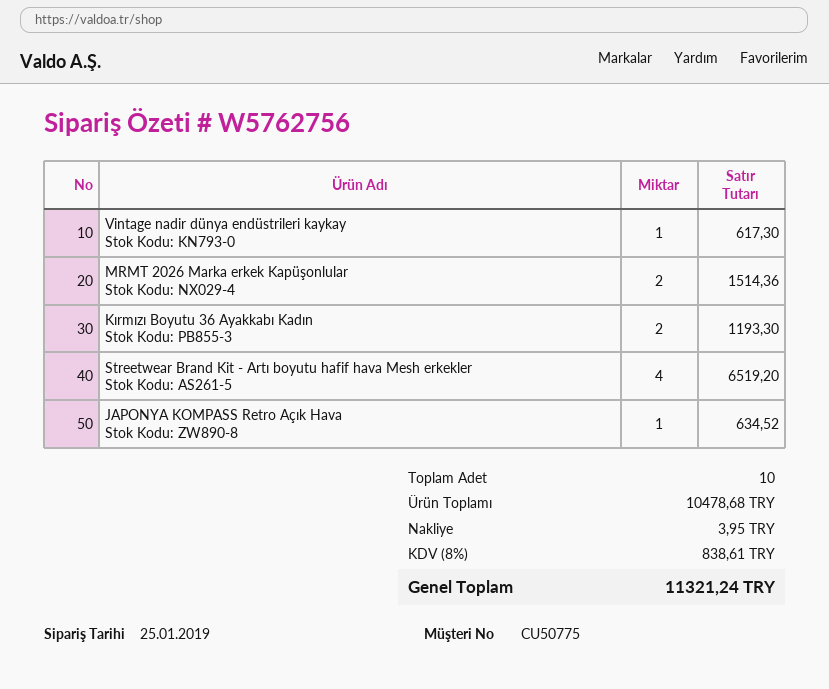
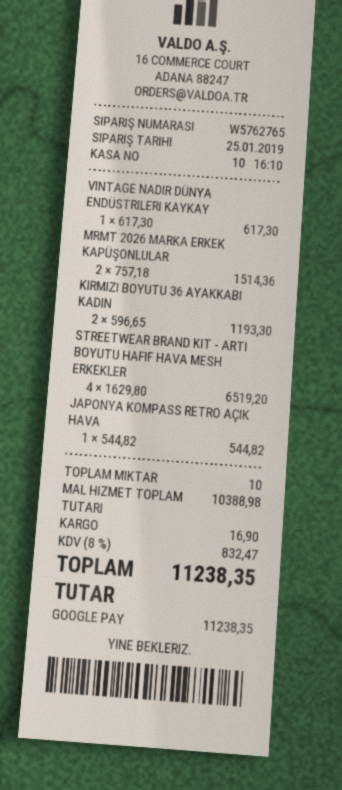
order number: W5762756 -> W5762765
JAPONYA KOMPASS Retro Açık Hava: 1 for 634.52 -> 1 for 544.82
subtotal: 10478.68 -> 10388.98
shipping: 3.95 -> 16.90
tax: 8% = 838.61 -> 8% = 832.47
total: 11321.24 -> 11238.35

